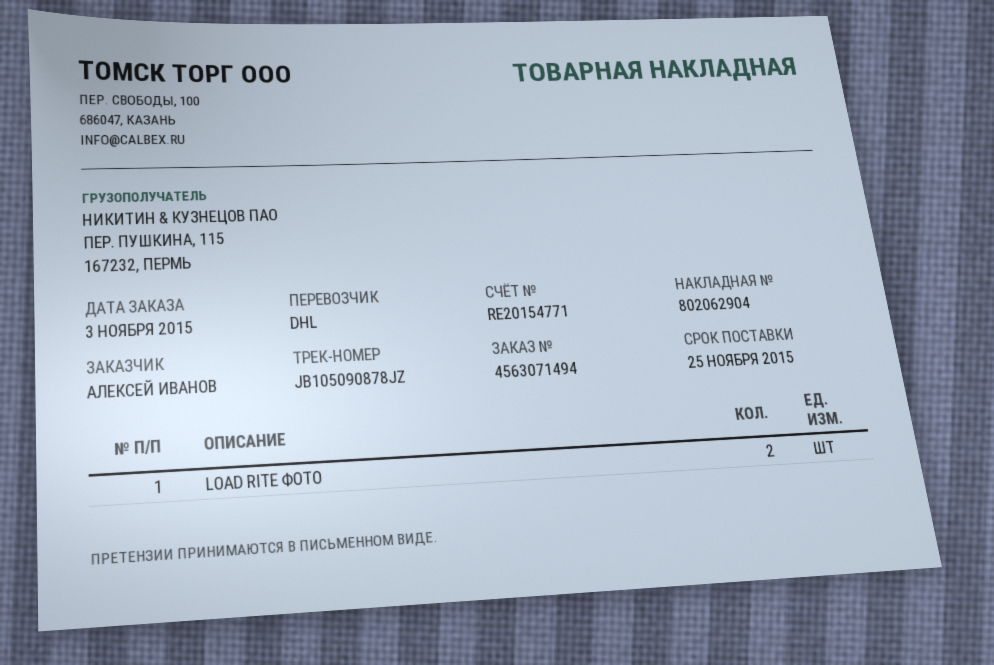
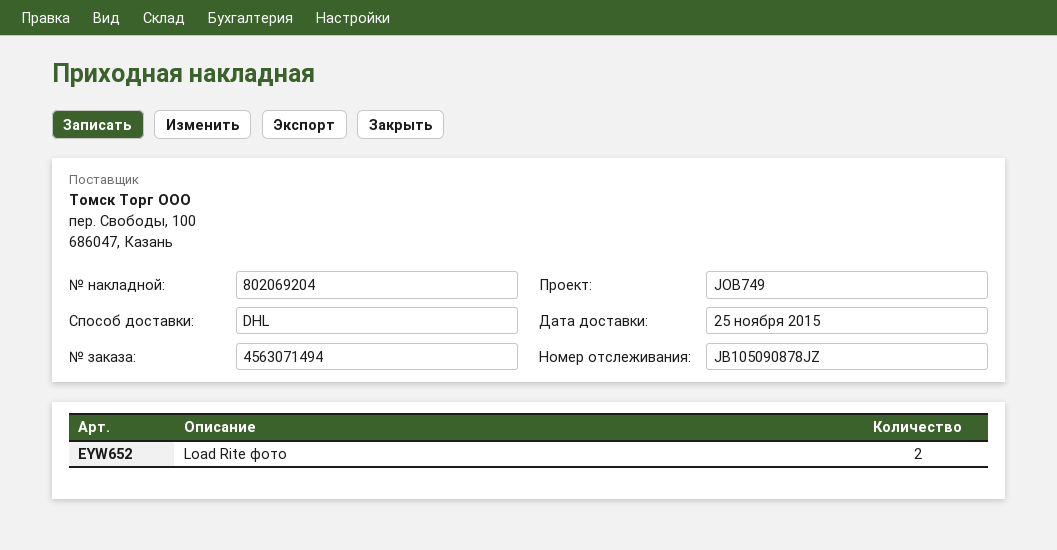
delivery note number: 802062904 -> 802069204

